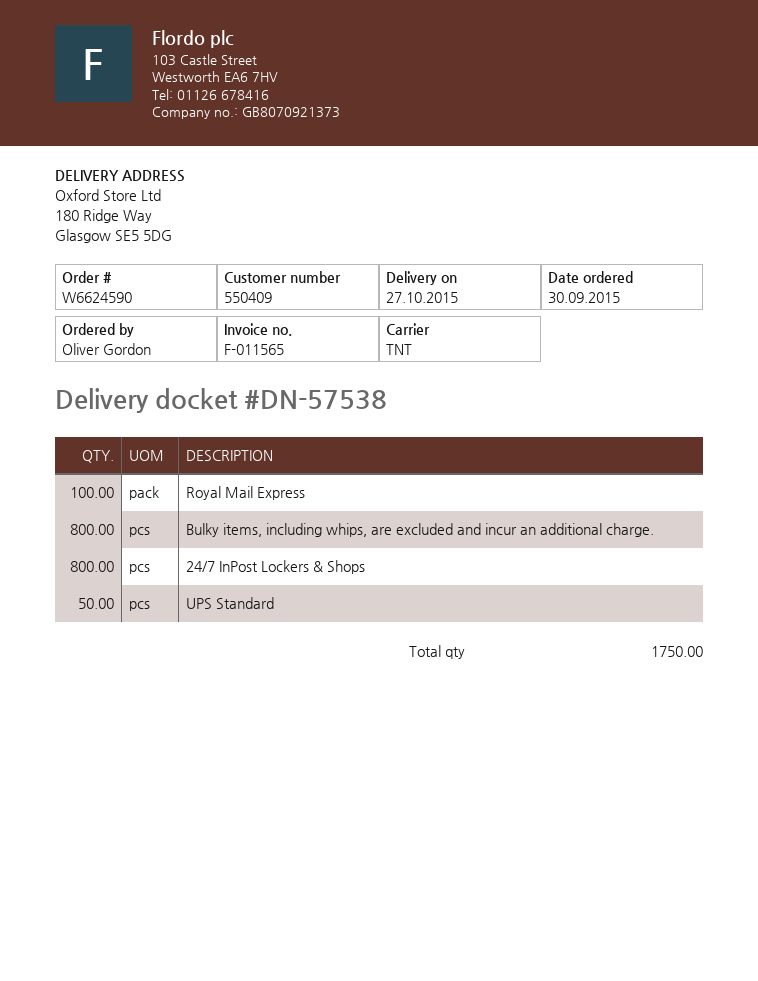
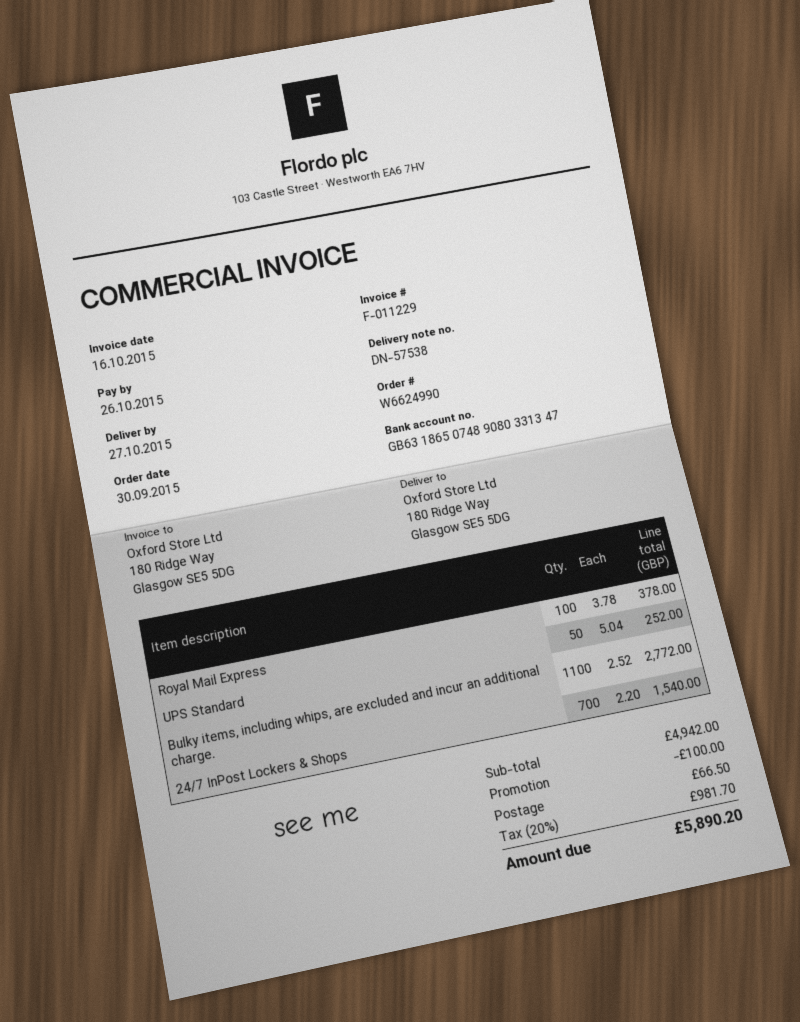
order number: W6624590 -> W6624990
invoice number: F-011565 -> F-011229
Bulky items, including whips, are excluded and incur an additional charge.: 800 -> 1100
24/7 InPost Lockers & Shops: 800 -> 700

